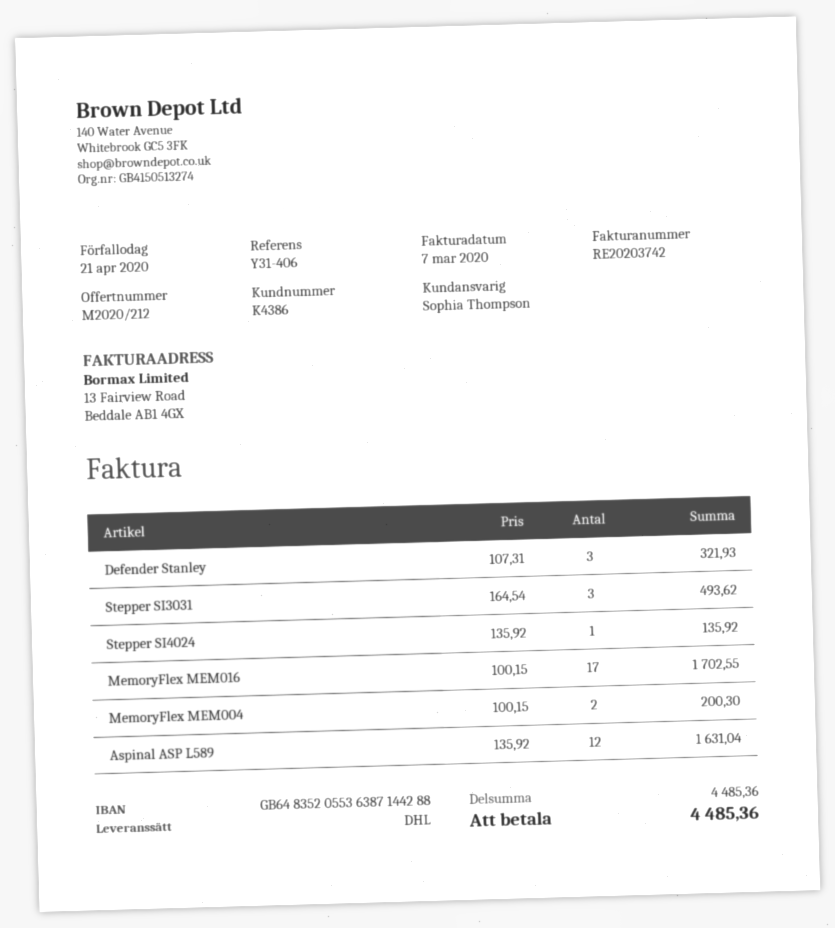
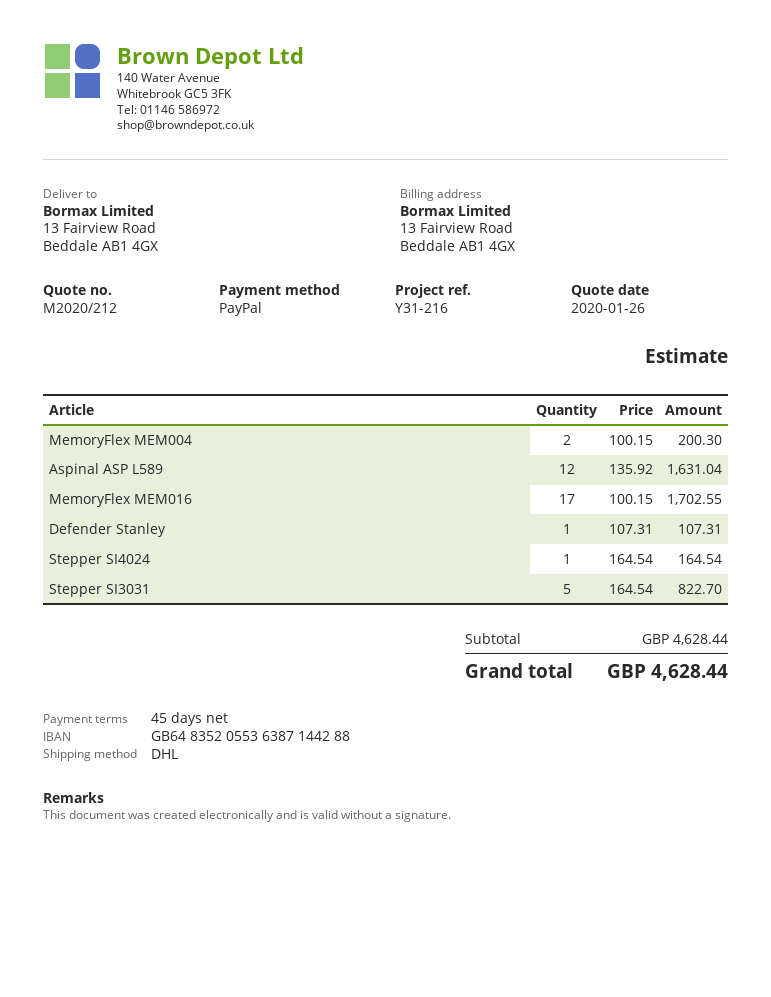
reference: Y31-406 -> Y31-216
Defender Stanley: 3 x 107.31 = 321.93 -> 1 x 107.31 = 107.31
Stepper SI3031: 3 x 164.54 = 493.62 -> 5 x 164.54 = 822.70
Stepper SI4024: 1 x 135.92 = 135.92 -> 1 x 164.54 = 164.54
subtotal: 4485.36 -> 4628.44
total: 4485.36 -> 4628.44

